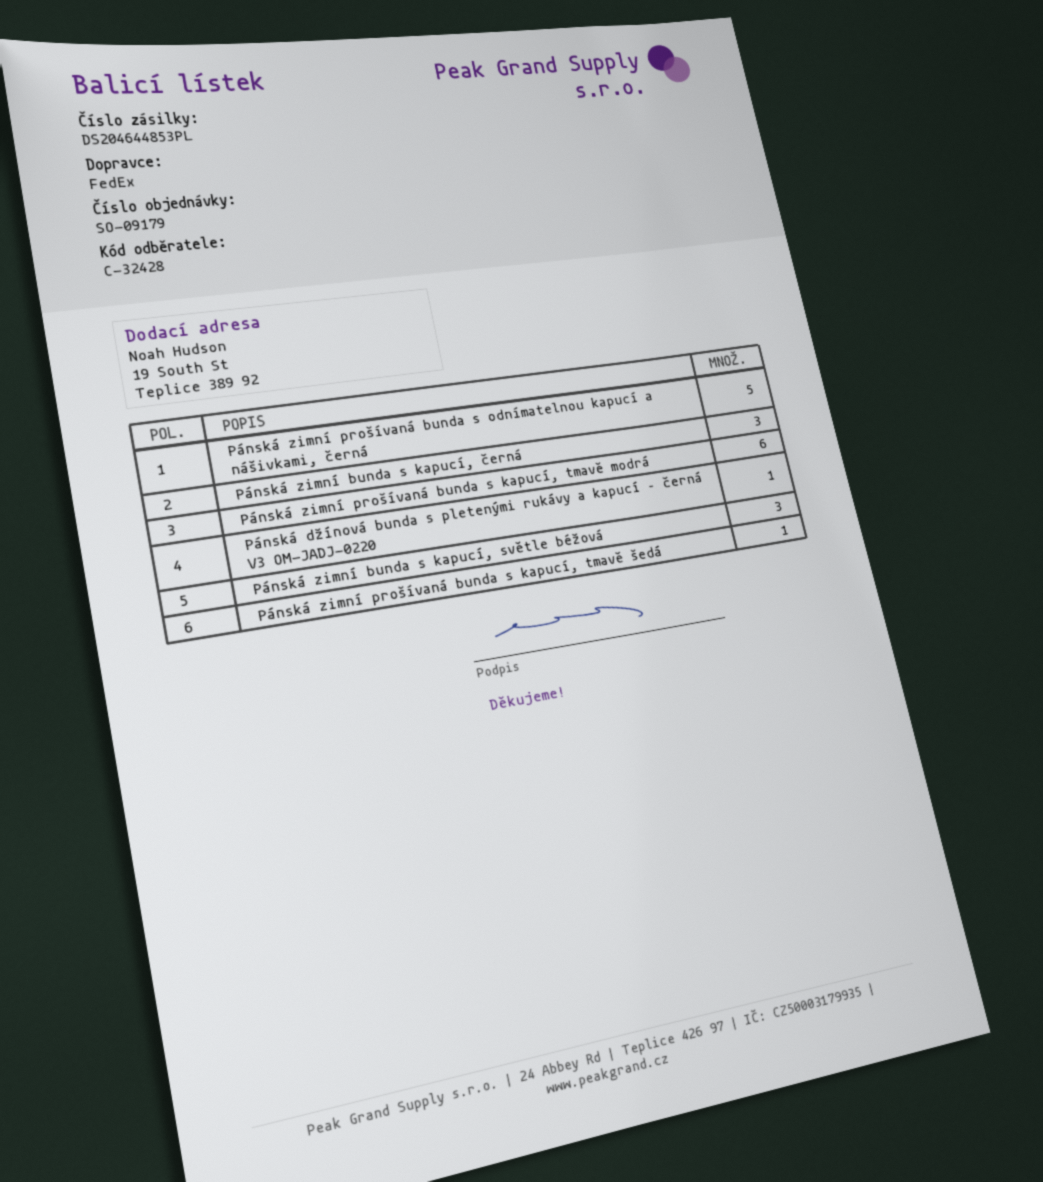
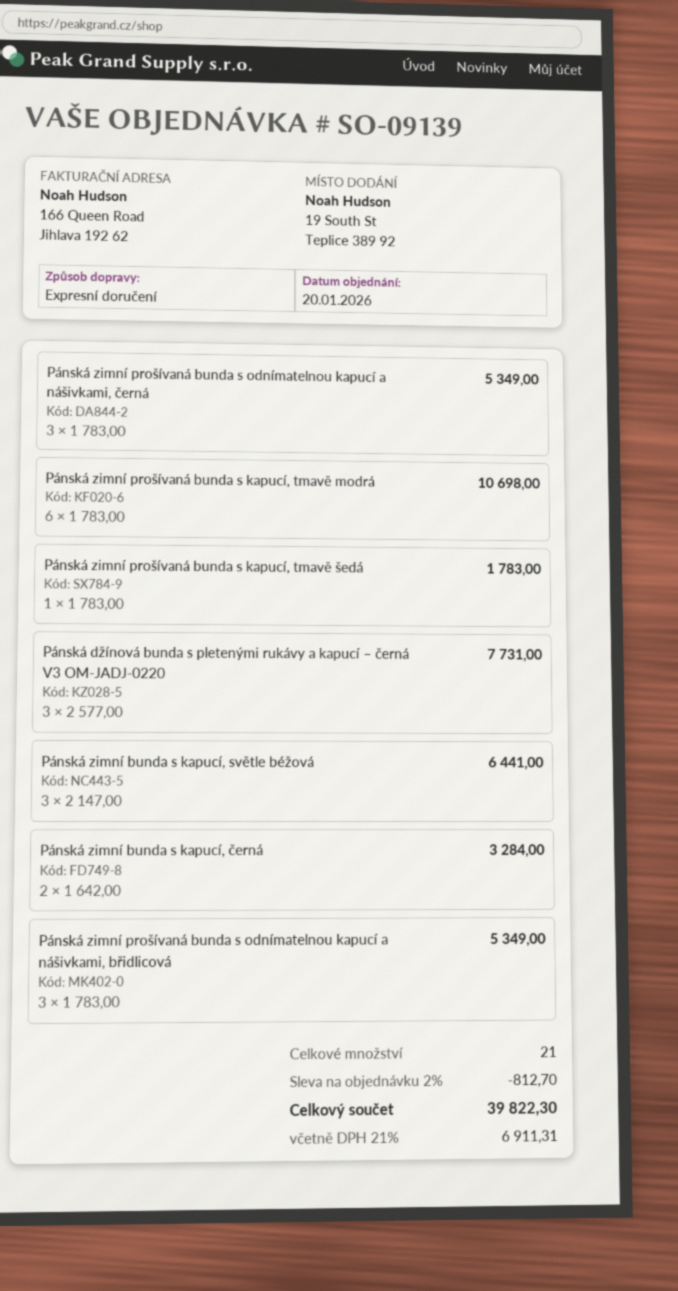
order number: SO-09179 -> SO-09139
shipping method: FedEx -> express
Pánská zimní prošívaná bunda s odnímatelnou kapucí a nášivkami, černá: 5 -> 3
Pánská zimní bunda s kapucí, černá: 3 -> 2
Pánská džínová bunda s pletenými rukávy a kapucí – černá V3 OM-JADJ-0220: 1 -> 3
Pánská zimní prošívaná bunda s odnímatelnou kapucí a nášivkami, břidlicová: none -> 3

